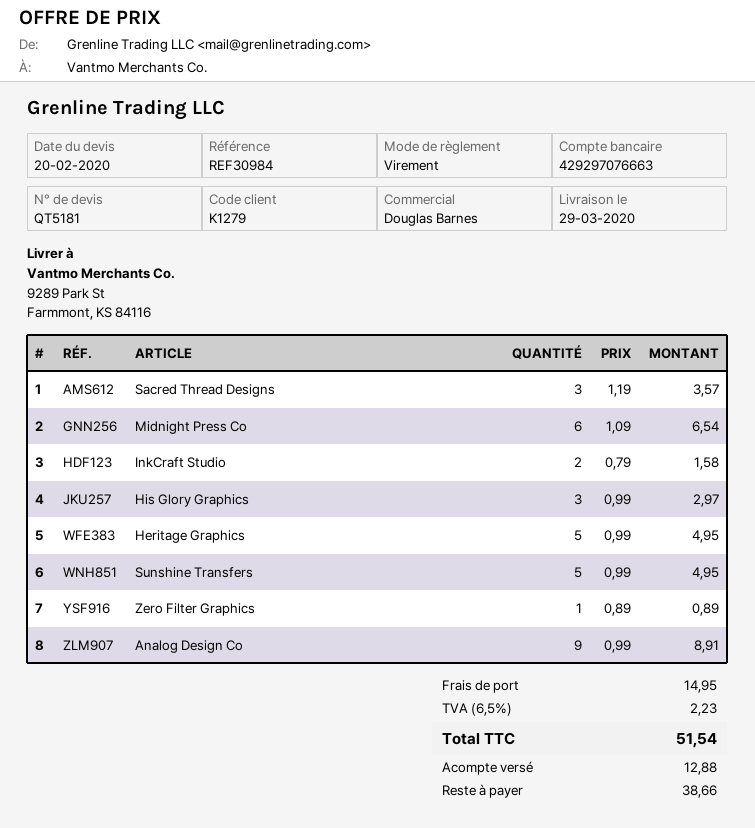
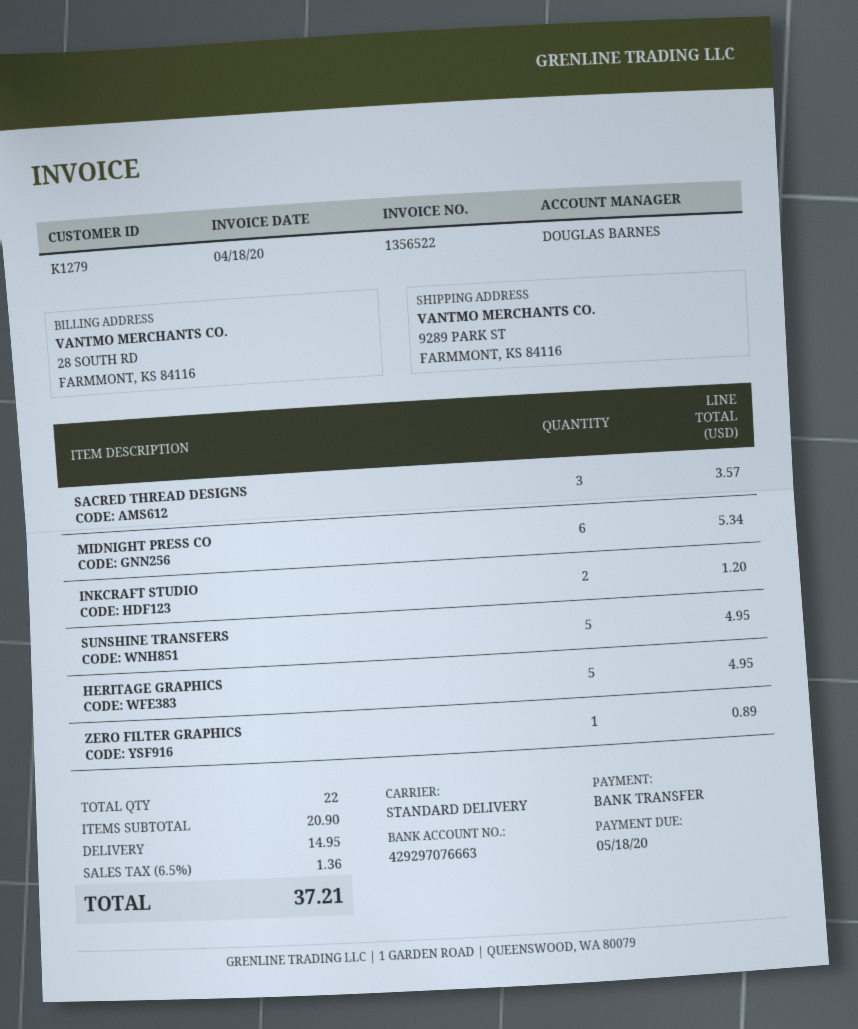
Midnight Press Co: 6 for 6.54 -> 6 for 5.34
InkCraft Studio: 2 for 1.58 -> 2 for 1.20
His Glory Graphics: 3 for 2.97 -> none
Analog Design Co: 9 for 8.91 -> none
tax: 6.5% = 2.23 -> 6.5% = 1.36
total: 51.54 -> 37.21

